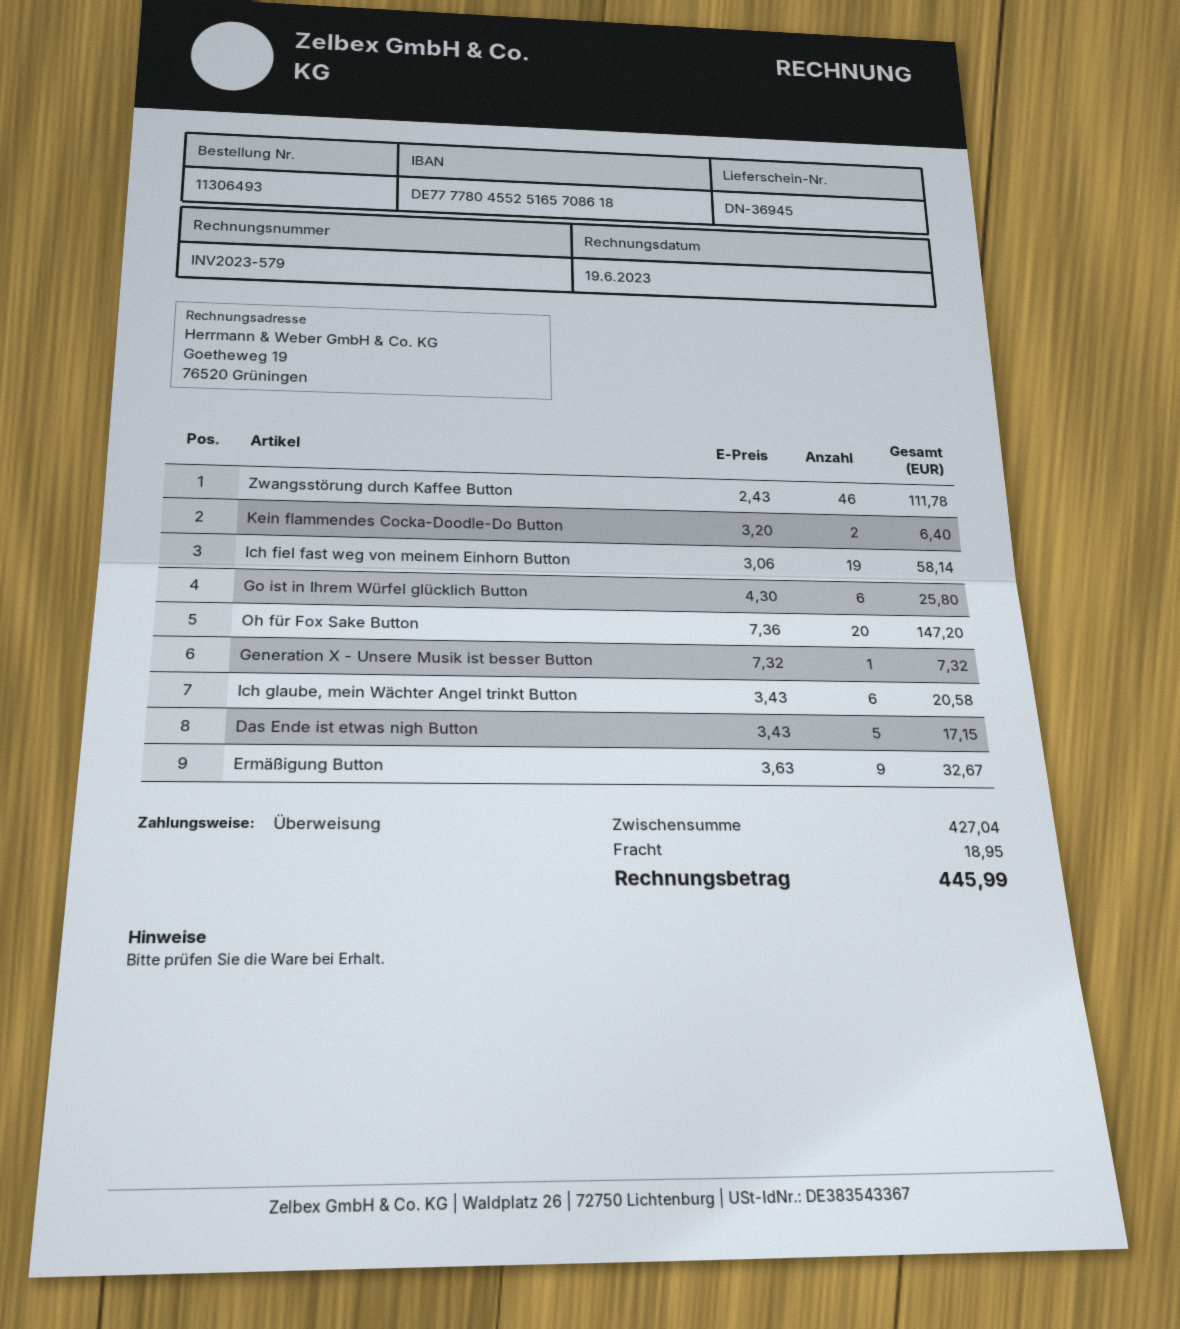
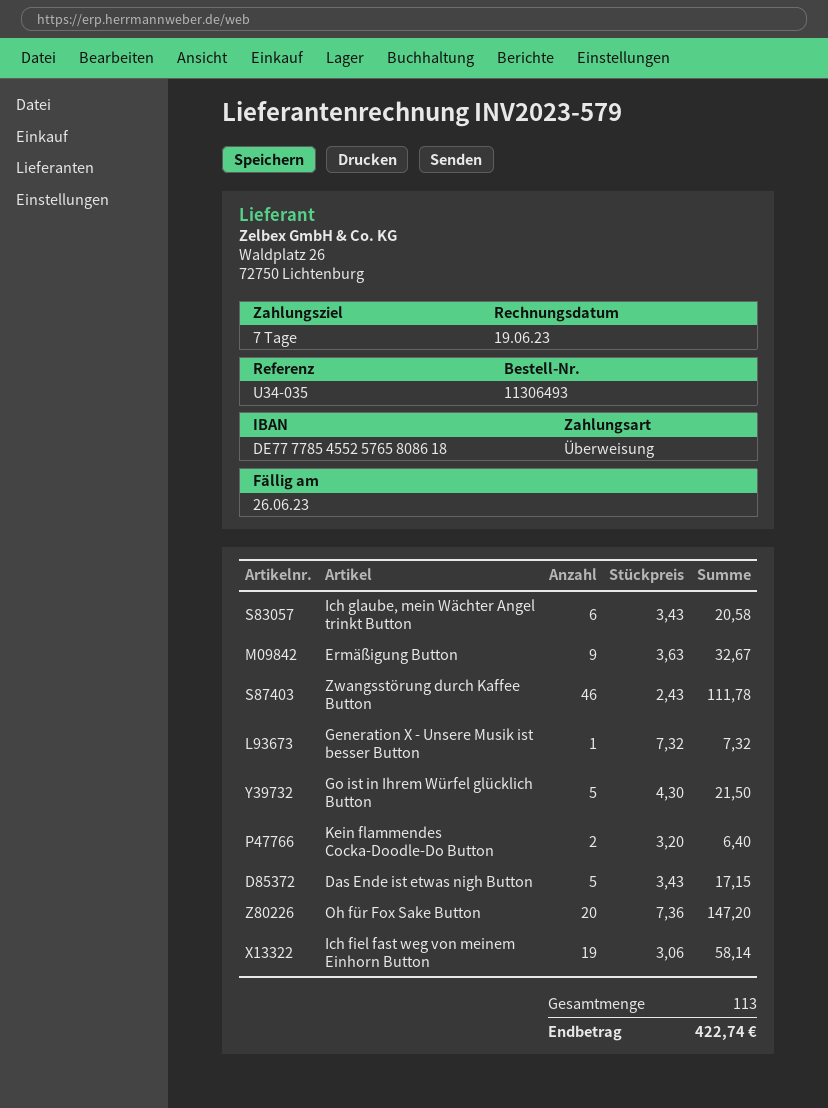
bank account: DE77778045525165708618 -> DE77778545525765808618
Go ist in Ihrem Würfel glücklich Button: 6 x 4.30 = 25.80 -> 5 x 4.30 = 21.50
shipping: 18.95 -> none
total: 445.99 -> 422.74

